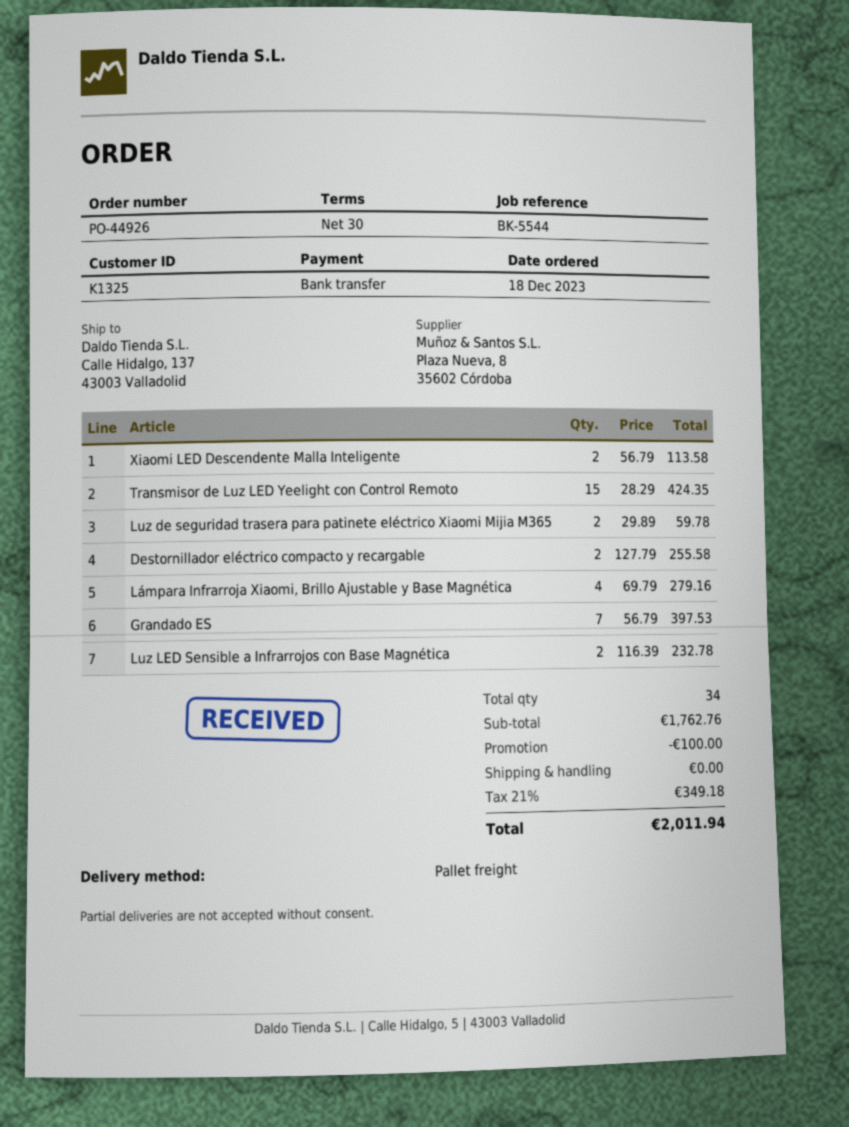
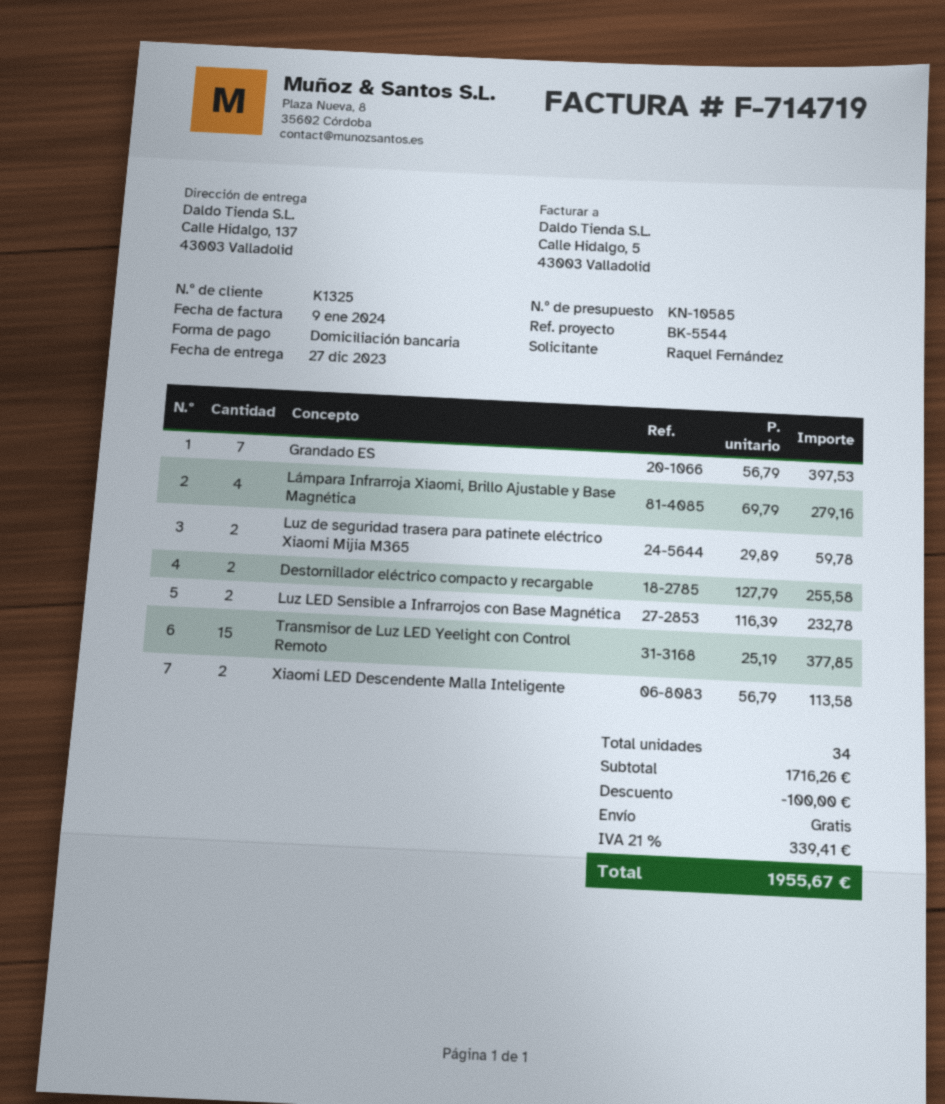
payment method: bank transfer -> direct debit
Transmisor de Luz LED Yeelight con Control Remoto: 15 x 28.29 = 424.35 -> 15 x 25.19 = 377.85
subtotal: 1762.76 -> 1716.26
tax: 21% = 349.18 -> 21% = 339.41
total: 2011.94 -> 1955.67

